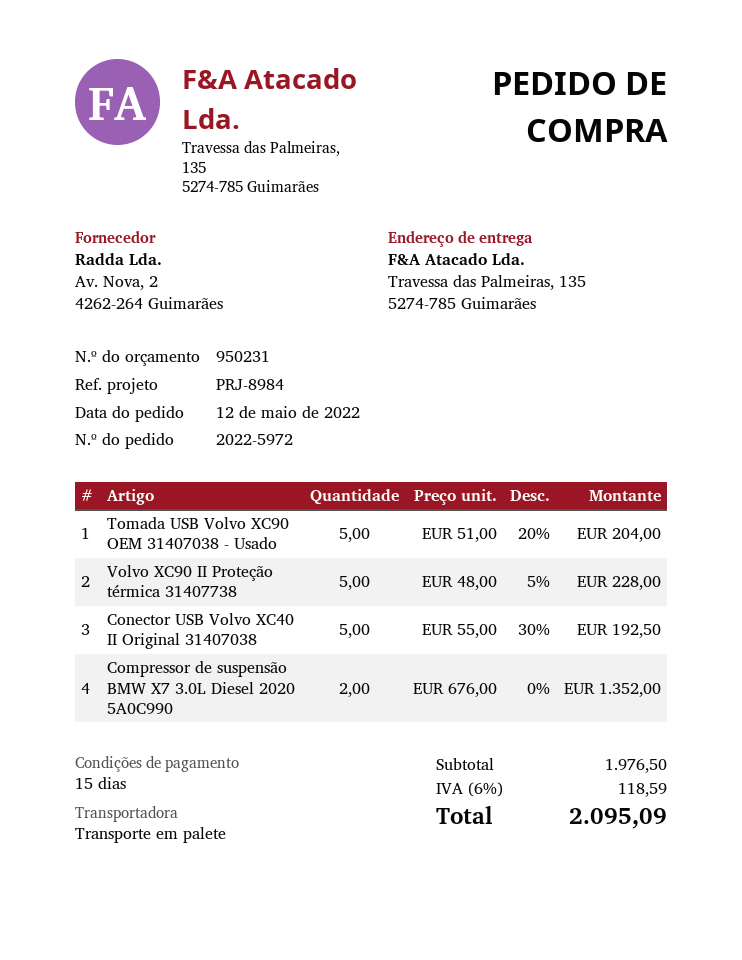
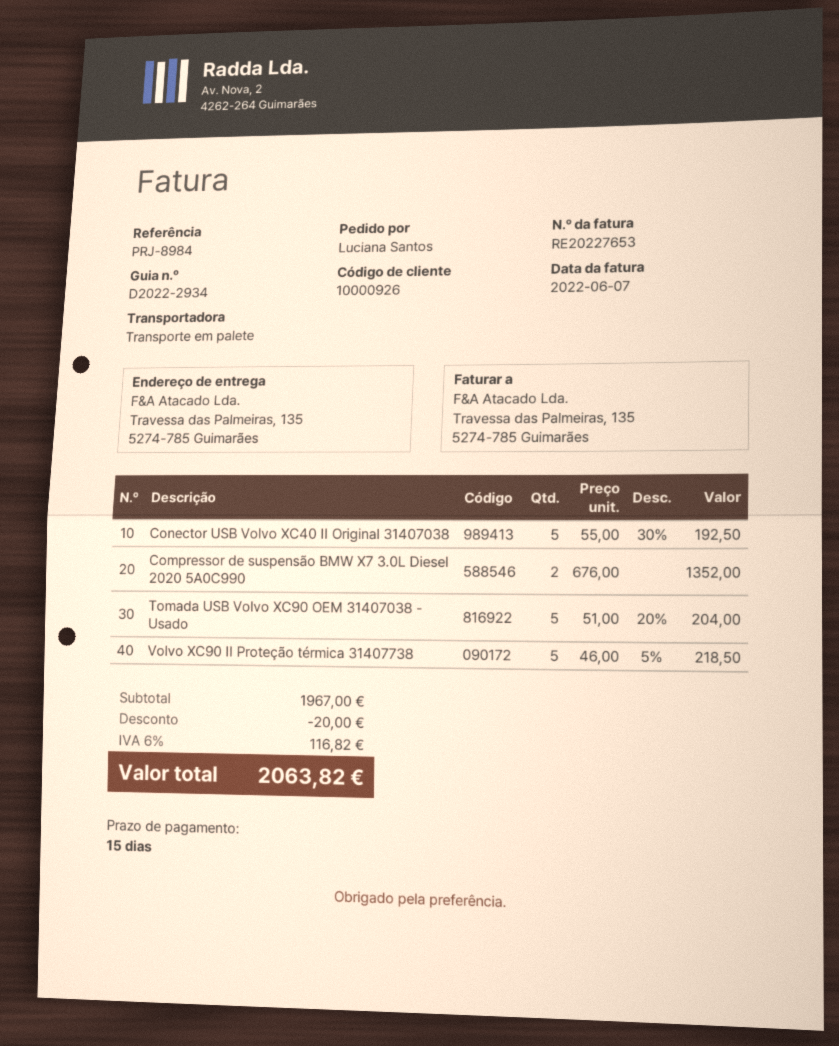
Volvo XC90 II Proteção térmica 31407738: 5 x 48.00 - 5% = 228.00 -> 5 x 46.00 - 5% = 218.50
subtotal: 1976.50 -> 1967.00
discount: none -> 20.00
tax: 6% = 118.59 -> 6% = 116.82
total: 2095.09 -> 2063.82

